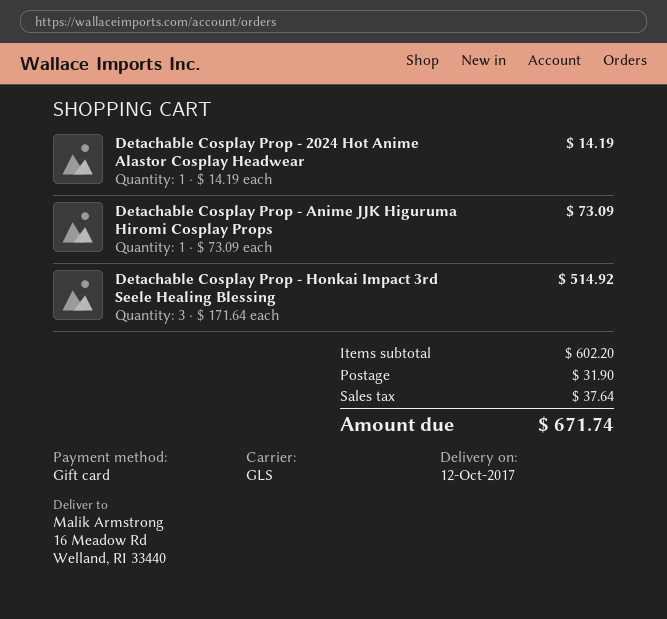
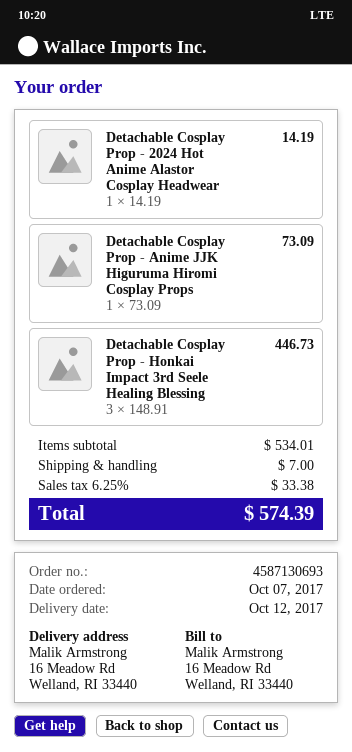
Detachable Cosplay Prop - Honkai Impact 3rd Seele Healing Blessing: 3 x 171.64 = 514.92 -> 3 x 148.91 = 446.73
subtotal: 602.20 -> 534.01
shipping: 31.90 -> 7.00
tax: 37.64 -> 33.38
total: 671.74 -> 574.39

